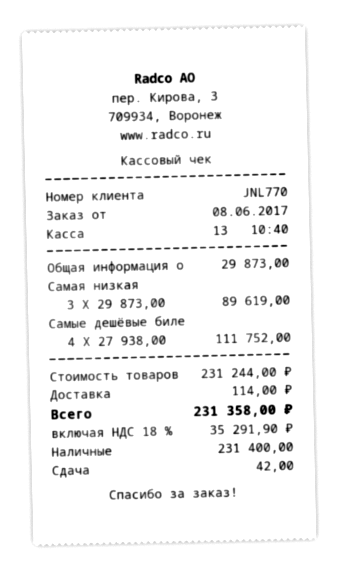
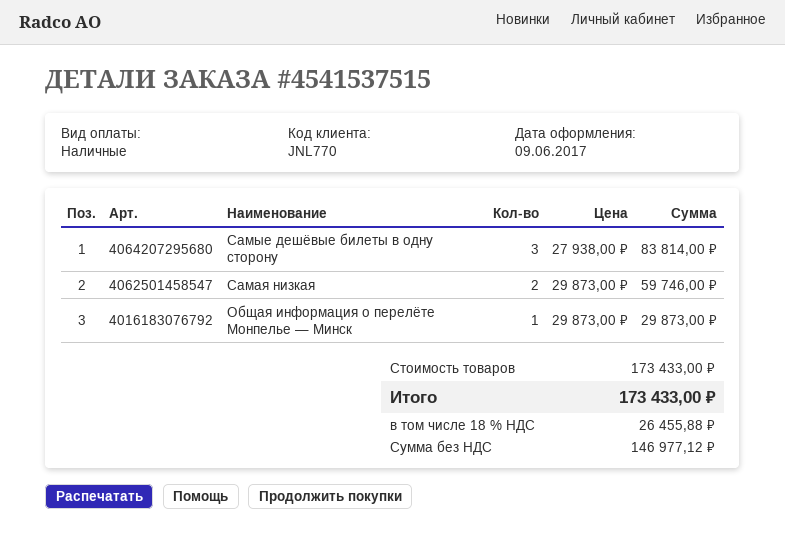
order date: 2017-06-08 -> 2017-06-09
Самая низкая: 3 x 29873.00 = 89619.00 -> 2 x 29873.00 = 59746.00
Самые дешёвые биле: 4 x 27938.00 = 111752.00 -> 3 x 27938.00 = 83814.00
subtotal: 231244.00 -> 173433.00
shipping: 114.00 -> none
tax: 18% = 35291.90 -> 18% = 26455.88
total: 231358.00 -> 173433.00

